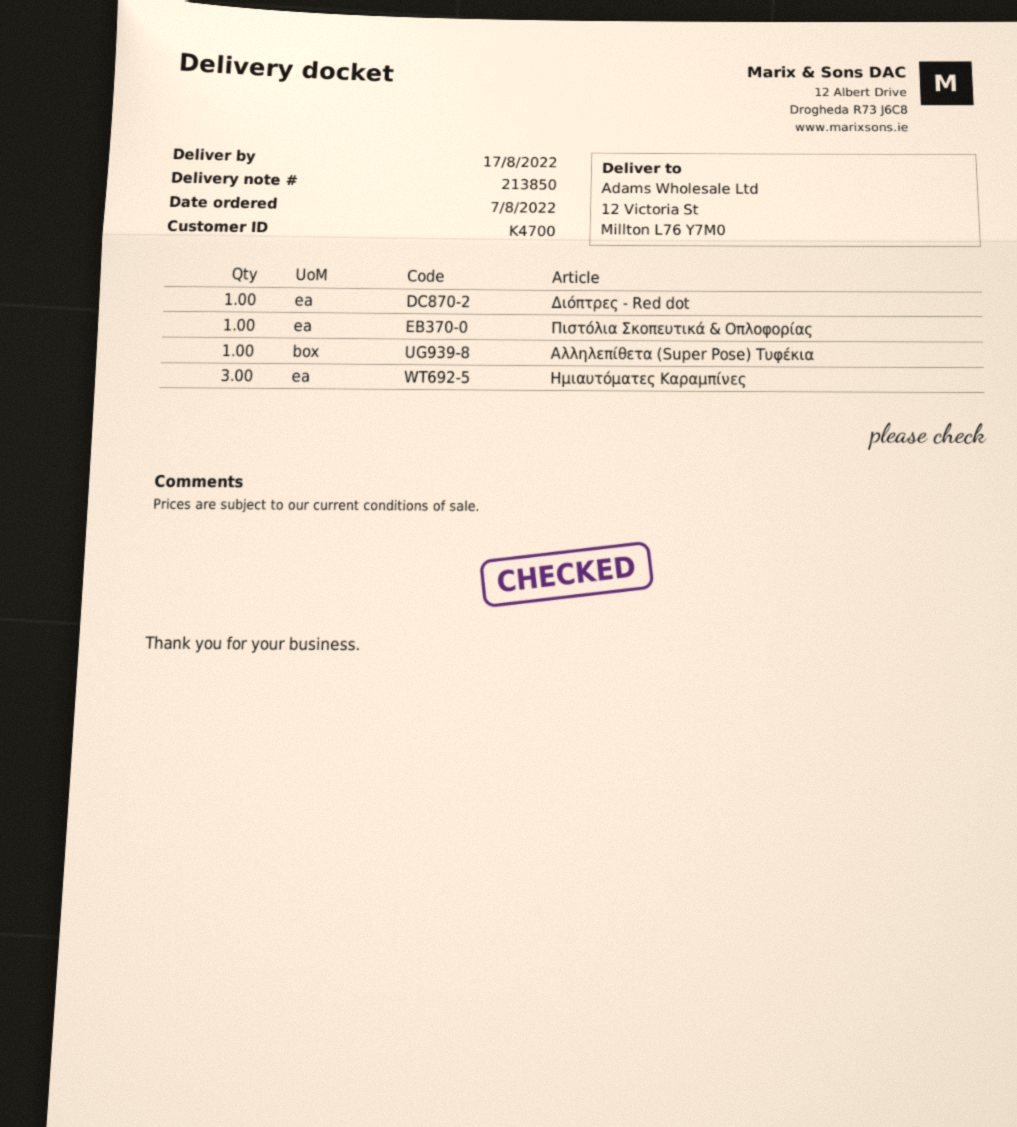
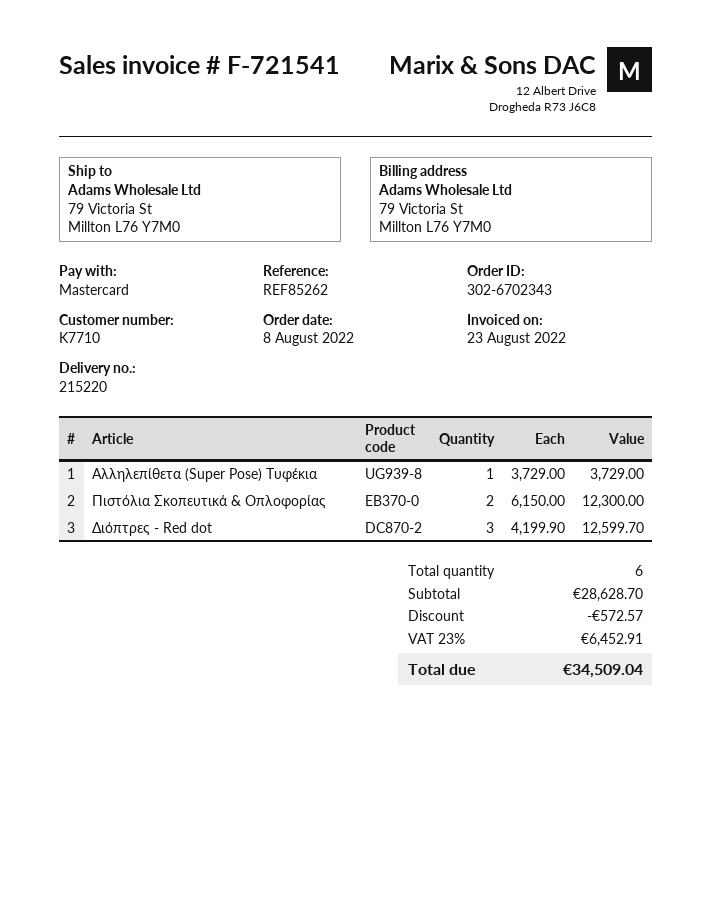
order date: 2022-08-07 -> 2022-08-08
delivery note number: 213850 -> 215220
customer number: K4700 -> K7710
ship to: 12 Victoria St, Millton L76 Y7M0 -> 79 Victoria St, Millton L76 Y7M0
Διόπτρες - Red dot: 1 -> 3
Πιστόλια Σκοπευτικά & Οπλοφορίας: 1 -> 2
Ημιαυτόματες Καραμπίνες: 3 -> none

